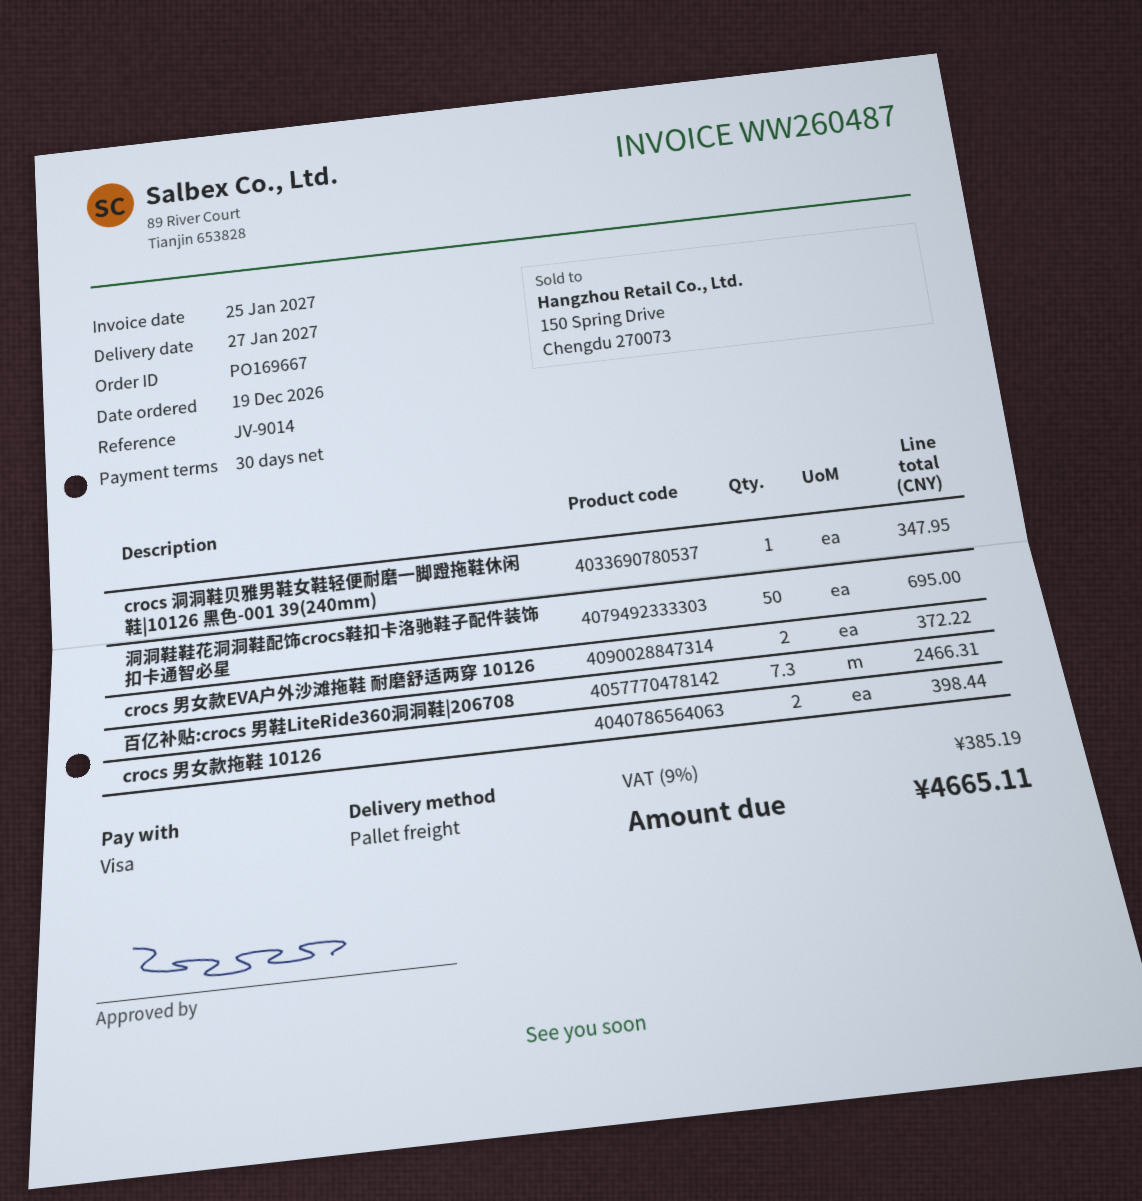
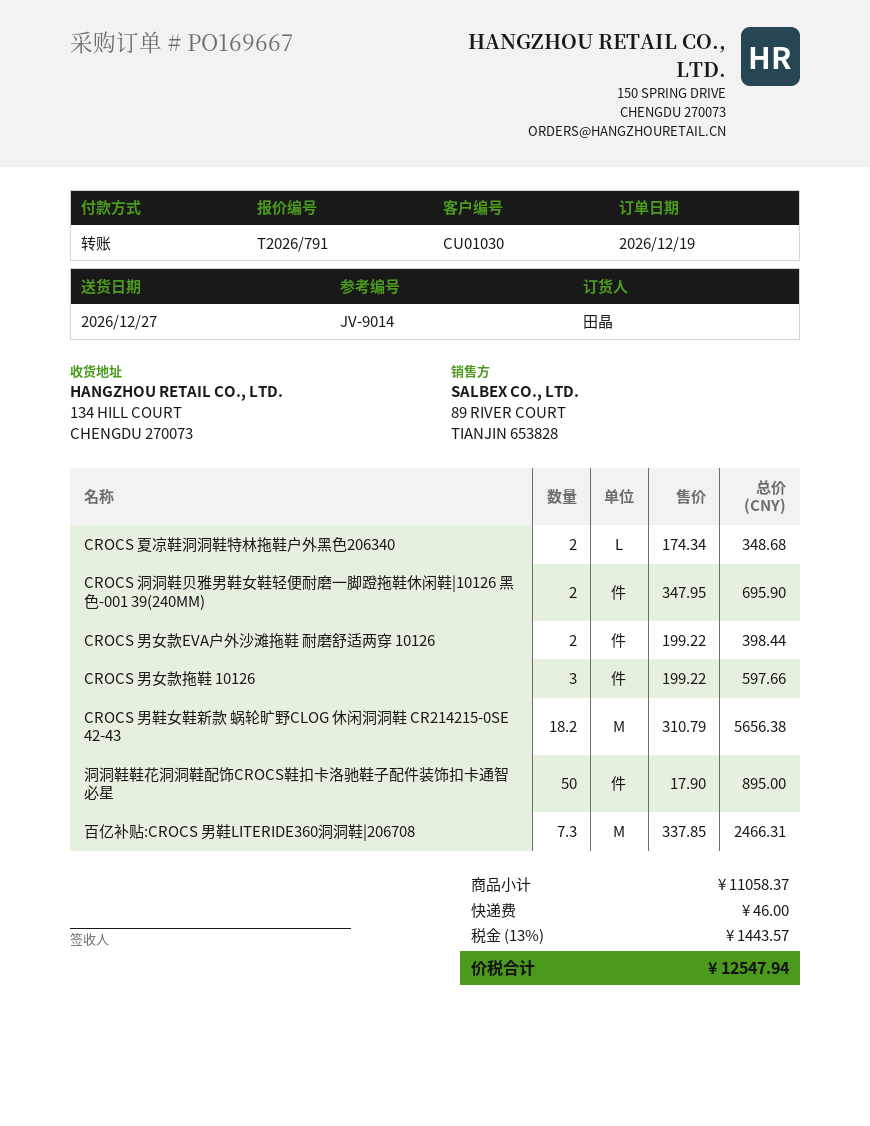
delivery date: 2027-01-27 -> 2026-12-27
payment method: Visa -> bank transfer
crocs 洞洞鞋贝雅男鞋女鞋轻便耐磨一脚蹬拖鞋休闲鞋|10126 黑色-001 39(240mm): 1 for 347.95 -> 2 for 695.90
洞洞鞋鞋花洞洞鞋配饰crocs鞋扣卡洛驰鞋子配件装饰扣卡通智必星: 50 for 695.00 -> 50 for 895.00
crocs 男女款EVA户外沙滩拖鞋 耐磨舒适两穿 10126: 2 for 372.22 -> 2 for 398.44
crocs 男女款拖鞋 10126: 2 for 398.44 -> 3 for 597.66
CROCS 夏凉鞋洞洞鞋特林拖鞋户外黑色206340: none -> 2 for 348.68
CROCS 男鞋女鞋新款 蜗轮旷野CLOG 休闲洞洞鞋 CR214215-0SE 42-43: none -> 18.2 for 5656.38
shipping: none -> 46.00
tax: 9% = 385.19 -> 13% = 1443.57
total: 4665.11 -> 12547.94

